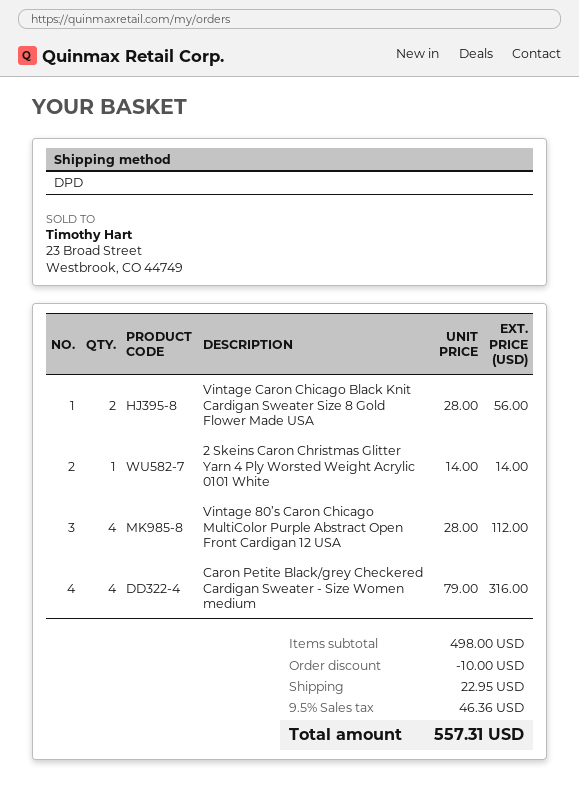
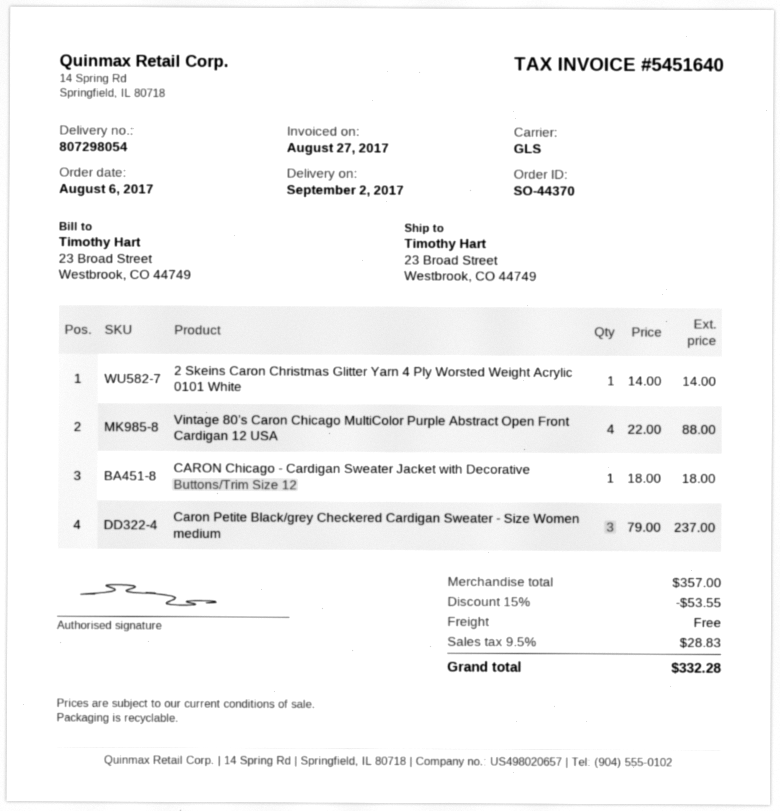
shipping method: DPD -> GLS
Vintage Caron Chicago Black Knit Cardigan Sweater Size 8 Gold Flower Made USA: 2 x 28.00 = 56.00 -> none
Vintage 80’s Caron Chicago MultiColor Purple Abstract Open Front Cardigan 12 USA: 4 x 28.00 = 112.00 -> 4 x 22.00 = 88.00
Caron Petite Black/grey Checkered Cardigan Sweater - Size Women medium: 4 x 79.00 = 316.00 -> 3 x 79.00 = 237.00
CARON Chicago - Cardigan Sweater Jacket with Decorative Buttons/Trim Size 12: none -> 1 x 18.00 = 18.00
subtotal: 498.00 -> 357.00
discount: 10.00 -> 53.55
shipping: 22.95 -> 0.00
tax: 9.5% = 46.36 -> 9.5% = 28.83
total: 557.31 -> 332.28

